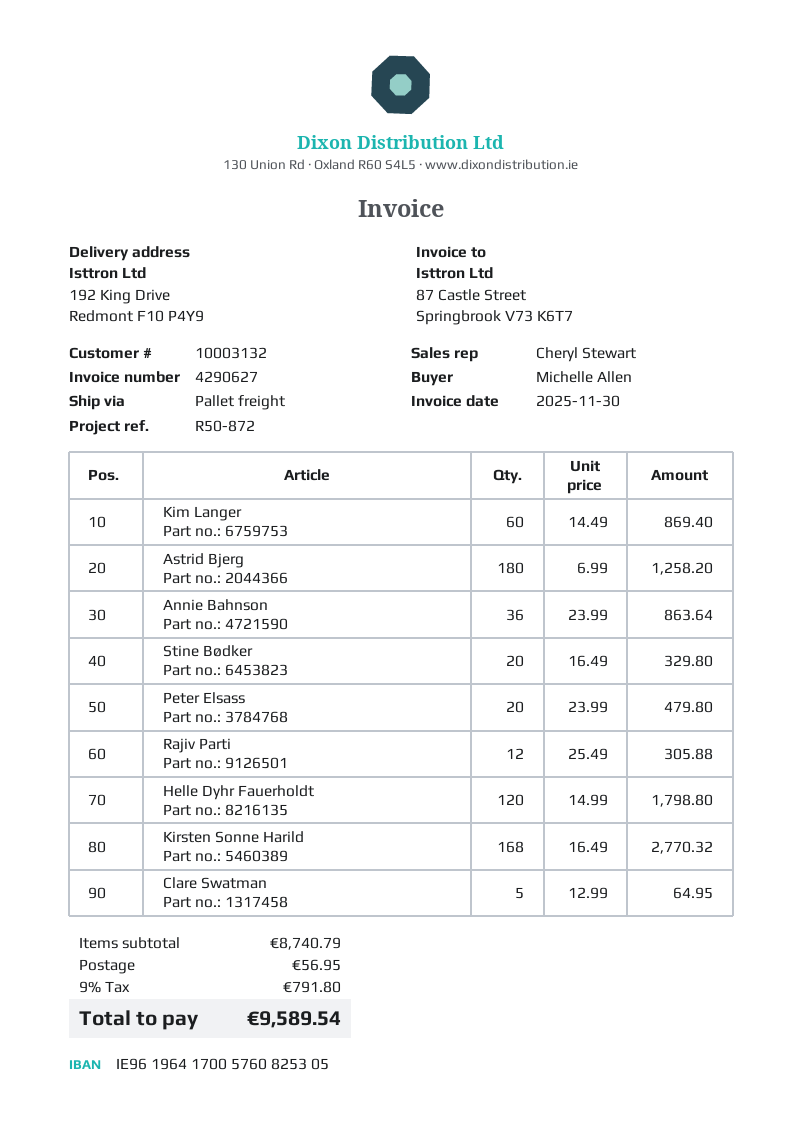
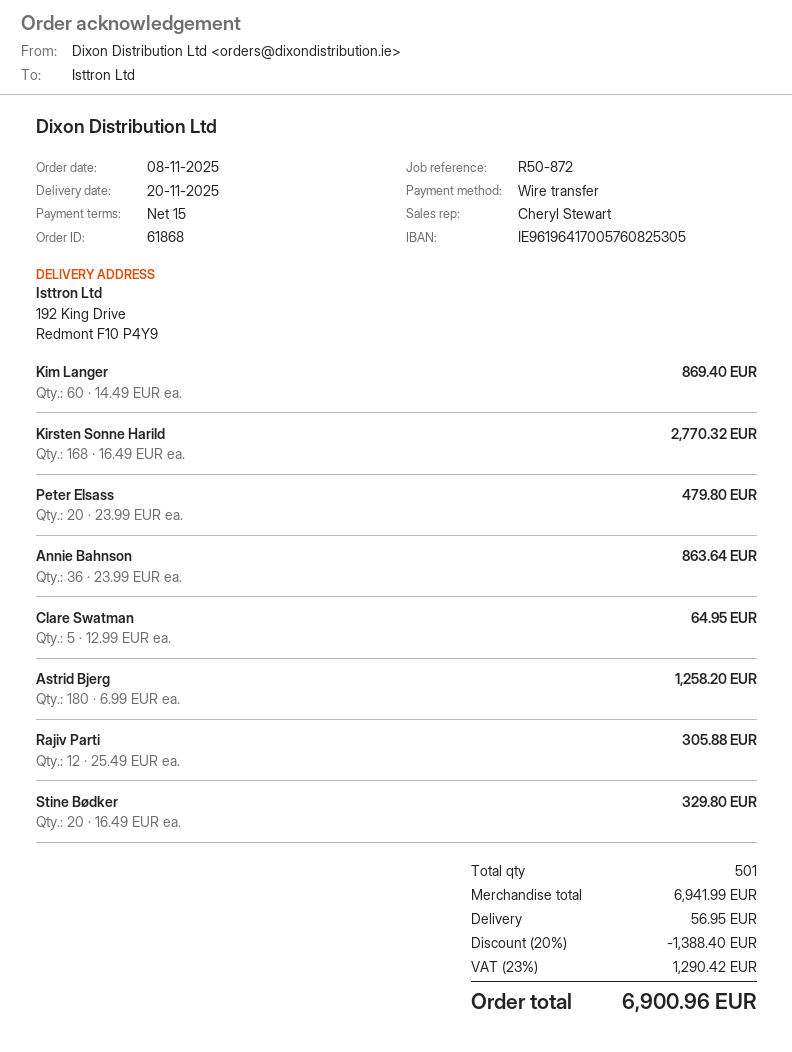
Helle Dyhr Fauerholdt: 120 x 14.99 = 1798.80 -> none
subtotal: 8740.79 -> 6941.99
discount: none -> 20% = 1388.40
tax: 9% = 791.80 -> 23% = 1290.42
total: 9589.54 -> 6900.96

